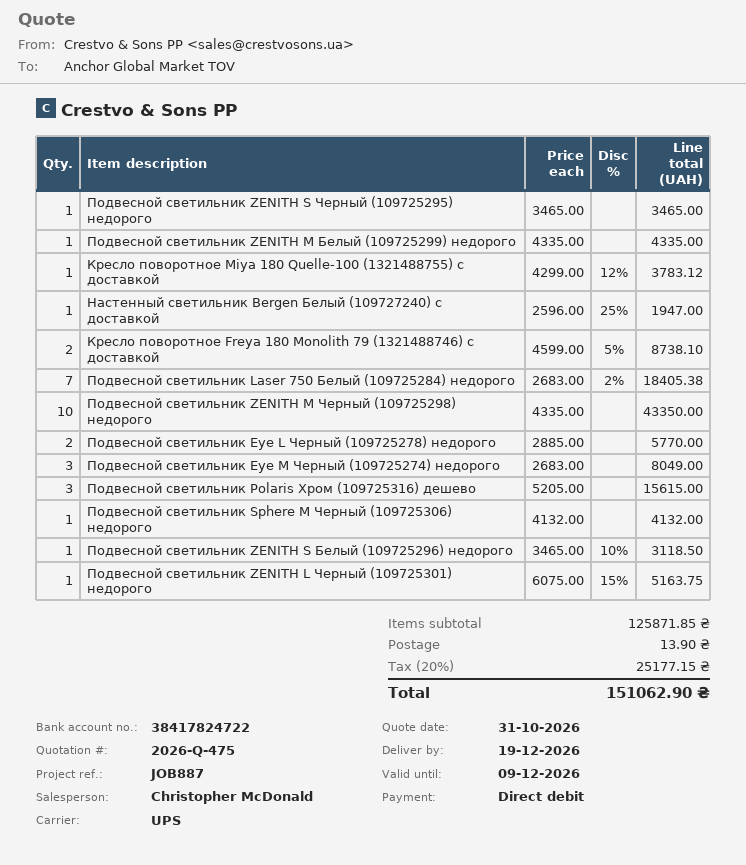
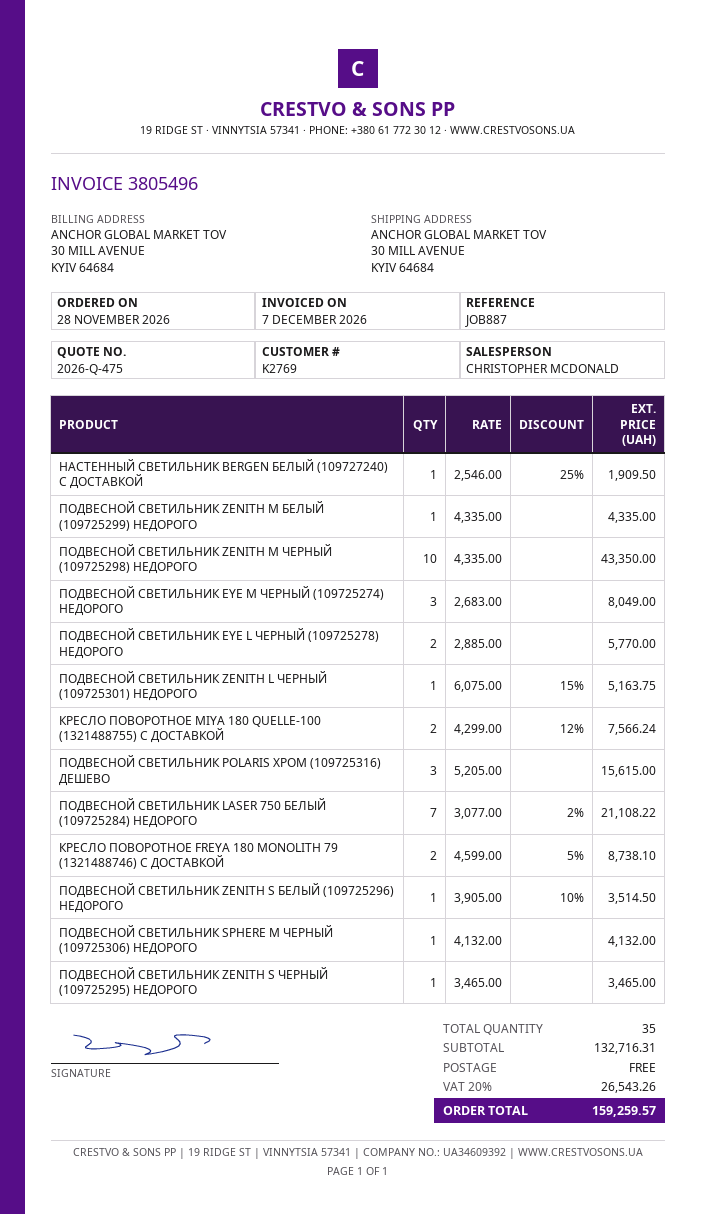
Кресло поворотное Miya 180 Quelle-100 (1321488755) с доставкой: 1 x 4299.00 - 12% = 3783.12 -> 2 x 4299.00 - 12% = 7566.24
Настенный светильник Bergen Белый (109727240) с доставкой: 1 x 2596.00 - 25% = 1947.00 -> 1 x 2546.00 - 25% = 1909.50
Подвесной светильник Laser 750 Белый (109725284) недорого: 7 x 2683.00 - 2% = 18405.38 -> 7 x 3077.00 - 2% = 21108.22
Подвесной светильник ZENITH S Белый (109725296) недорого: 1 x 3465.00 - 10% = 3118.50 -> 1 x 3905.00 - 10% = 3514.50
subtotal: 125871.85 -> 132716.31
shipping: 13.90 -> 0.00
tax: 20% = 25177.15 -> 20% = 26543.26
total: 151062.90 -> 159259.57

